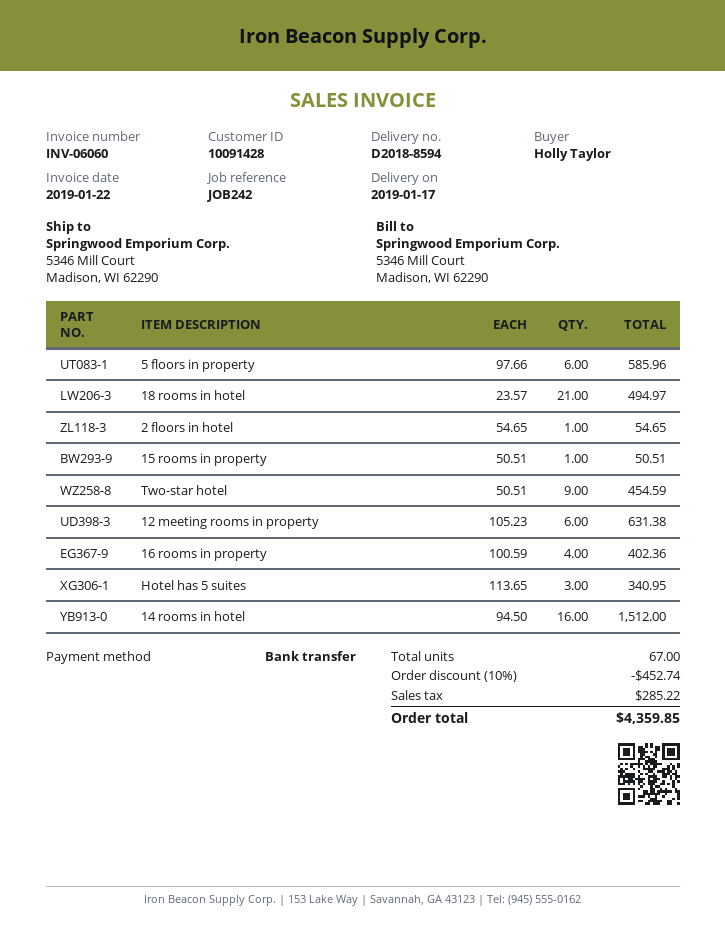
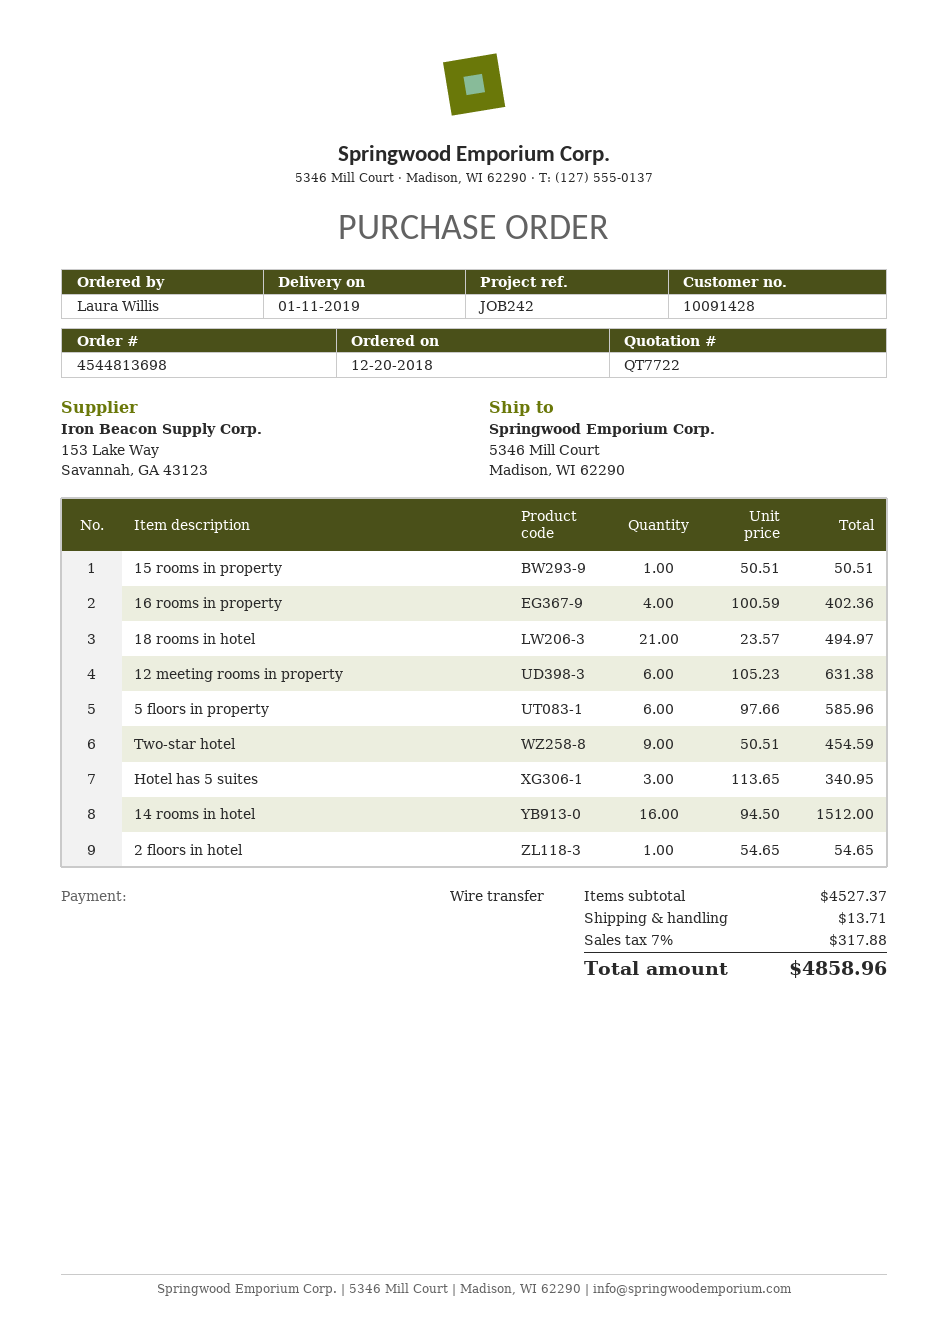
delivery date: 2019-01-17 -> 2019-01-11
ordered by: Holly Taylor -> Laura Willis
discount: 10% = 452.74 -> none
shipping: none -> 13.71
tax: 285.22 -> 317.88
total: 4359.85 -> 4858.96

